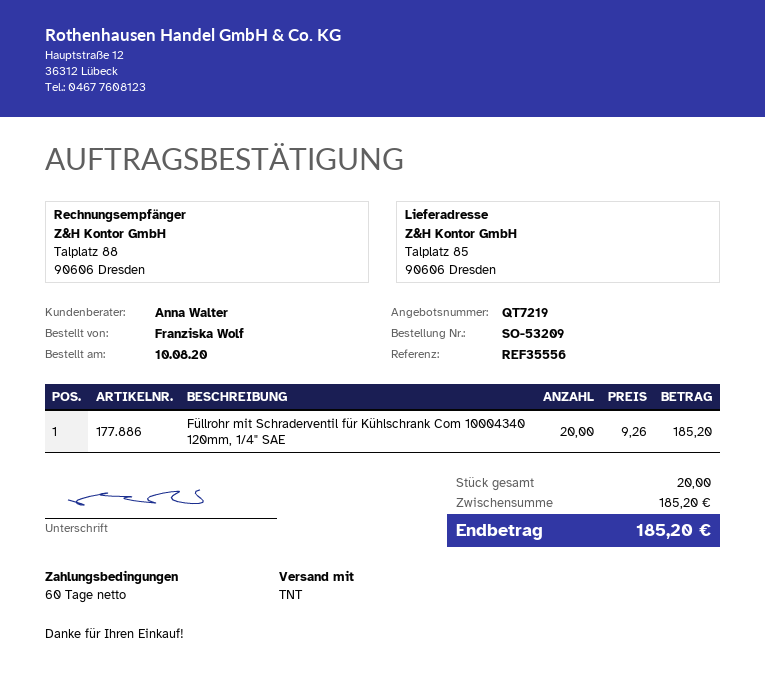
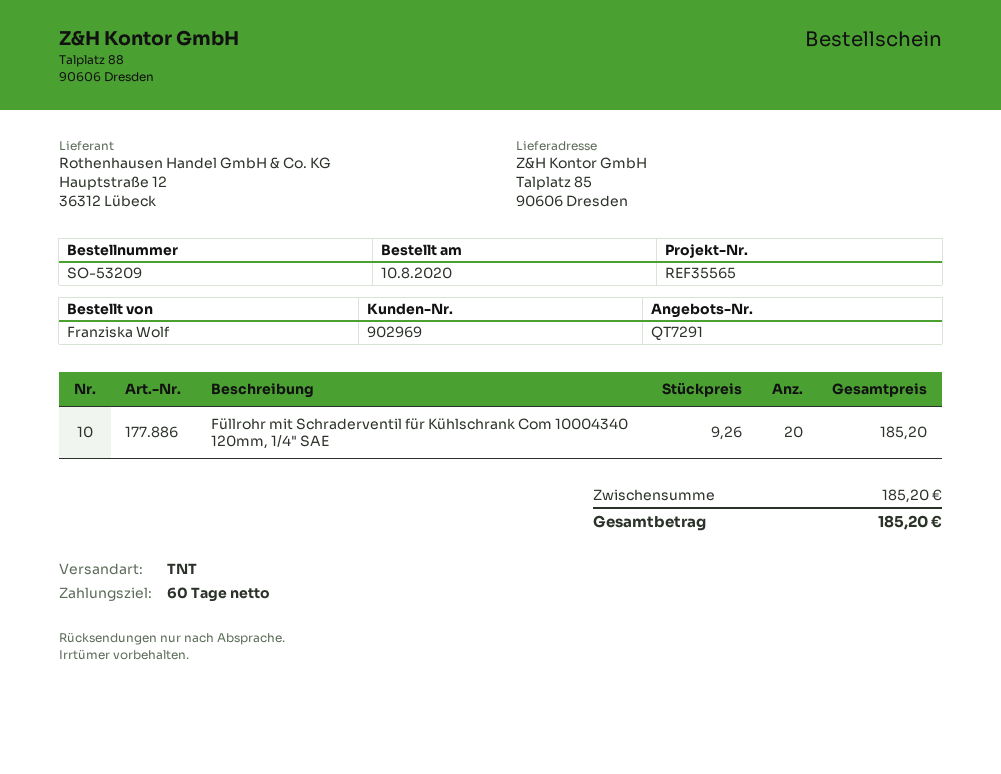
quote number: QT7219 -> QT7291
reference: REF35556 -> REF35565

